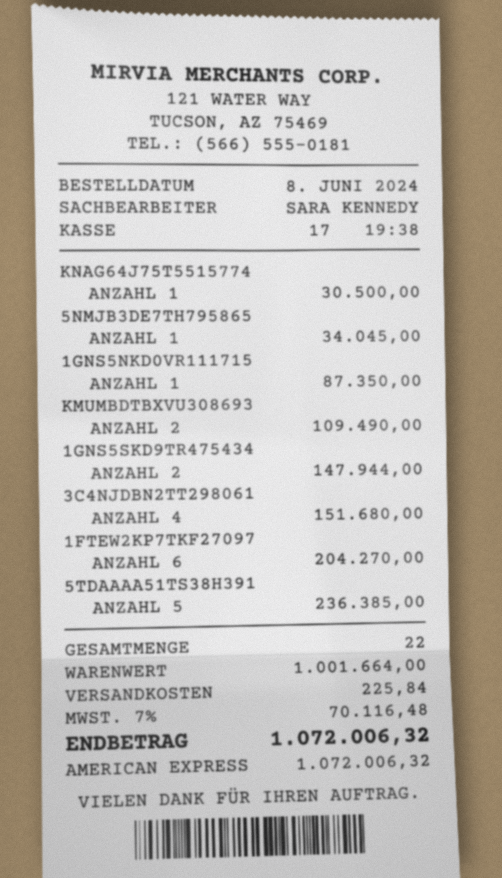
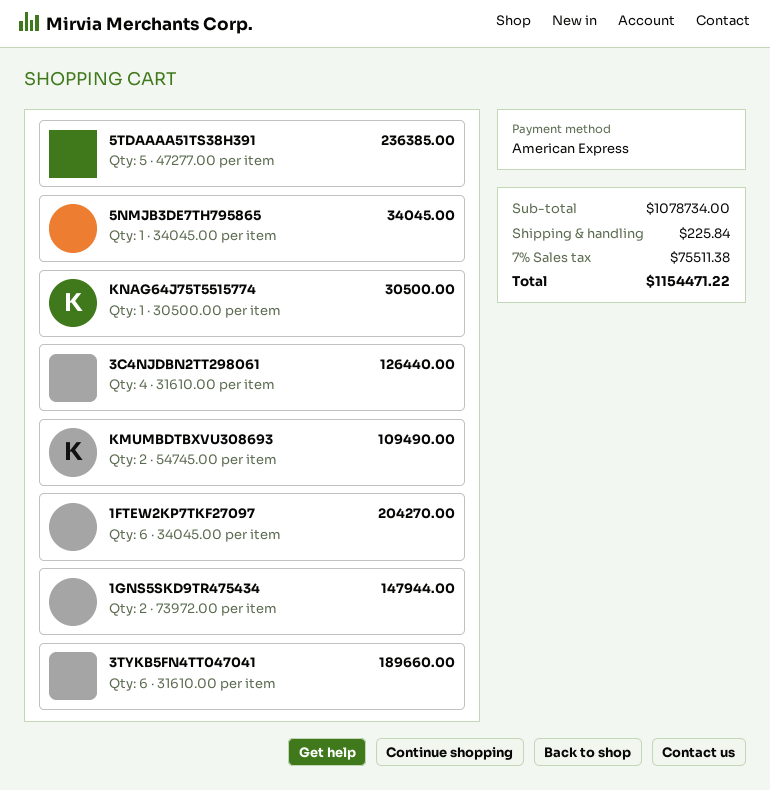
1GNS5NKD0VR111715: 1 for 87350.00 -> none
3C4NJDBN2TT298061: 4 for 151680.00 -> 4 for 126440.00
3TYKB5FN4TT047041: none -> 6 for 189660.00
subtotal: 1001664.00 -> 1078734.00
tax: 7% = 70116.48 -> 7% = 75511.38
total: 1072006.32 -> 1154471.22

